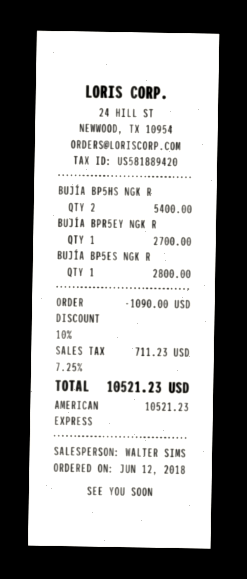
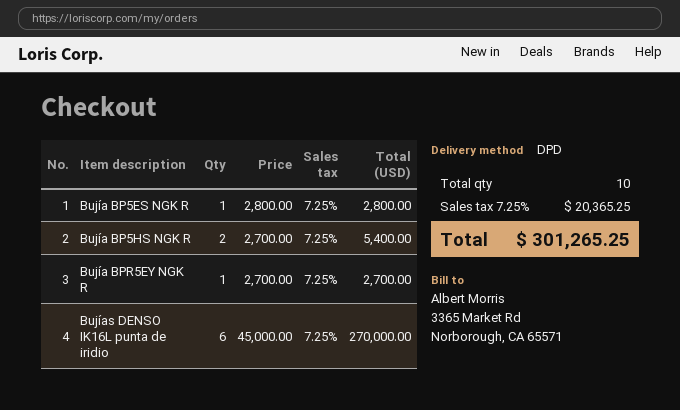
Bujías DENSO IK16L punta de iridio: none -> 6 for 270000.00
discount: 10% = 1090.00 -> none
tax: 7.25% = 711.23 -> 7.25% = 20365.25
total: 10521.23 -> 301265.25

